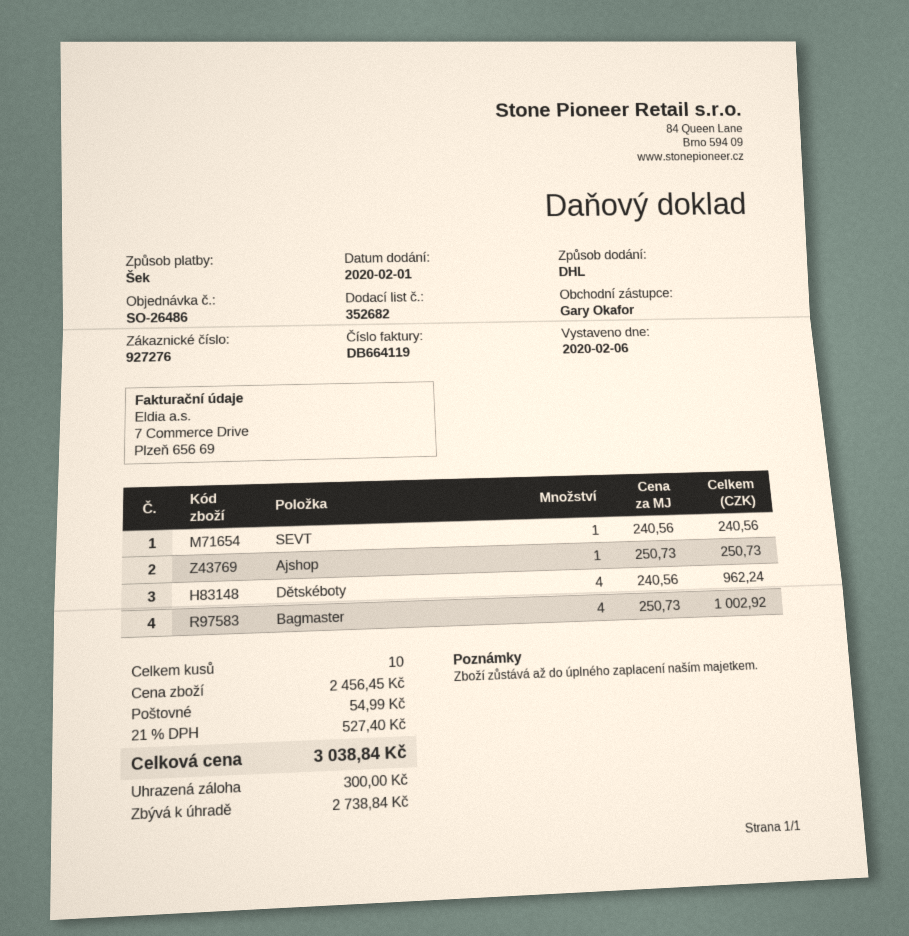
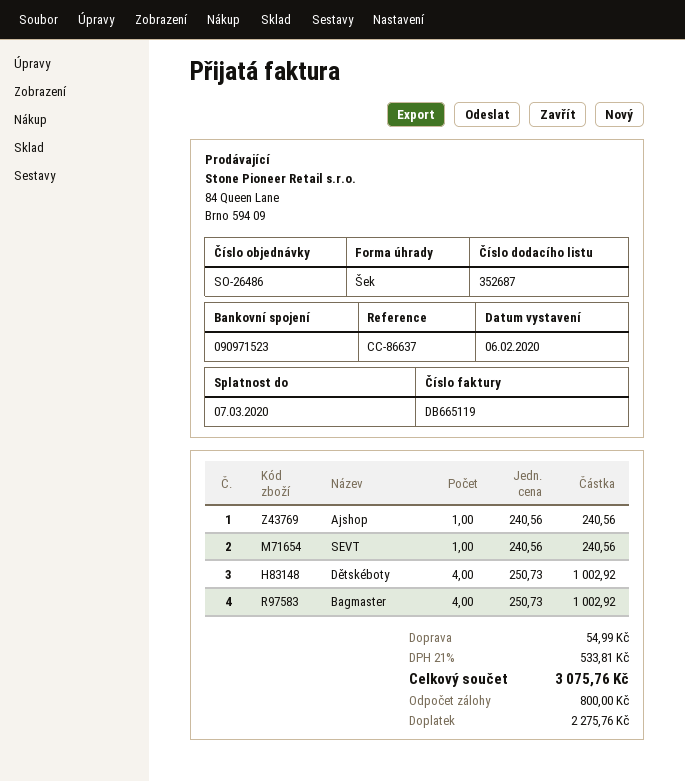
delivery note number: 352682 -> 352687
invoice number: DB664119 -> DB665119
Ajshop: 1 x 250.73 = 250.73 -> 1 x 240.56 = 240.56
Dětskéboty: 4 x 240.56 = 962.24 -> 4 x 250.73 = 1002.92
tax: 21% = 527.40 -> 21% = 533.81
total: 3038.84 -> 3075.76
deposit: 300.00 -> 800.00
balance: 2738.84 -> 2275.76

